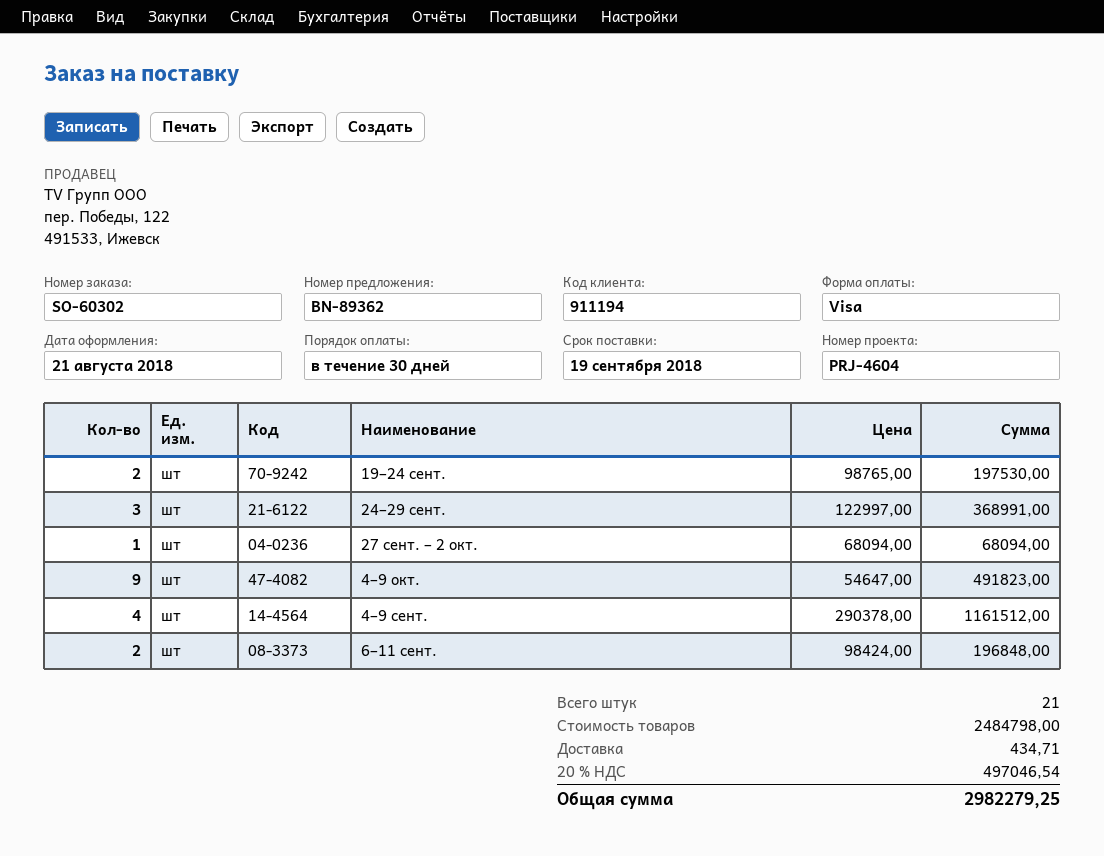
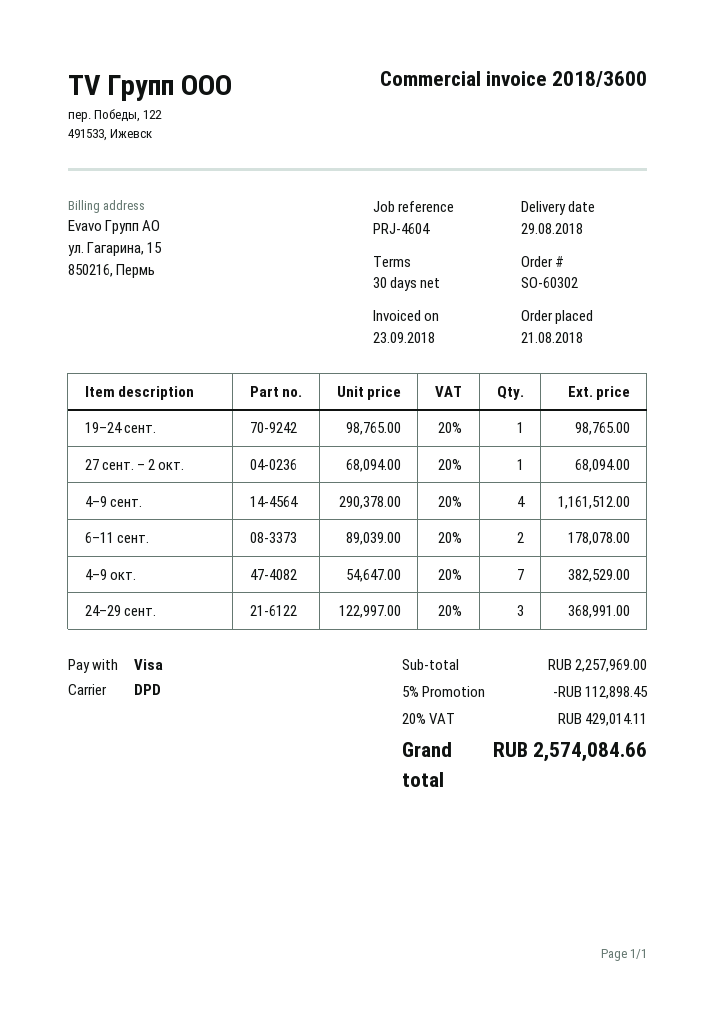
delivery date: 2018-09-19 -> 2018-08-29
19–24 сент.: 2 x 98765.00 = 197530.00 -> 1 x 98765.00 = 98765.00
4–9 окт.: 9 x 54647.00 = 491823.00 -> 7 x 54647.00 = 382529.00
6–11 сент.: 2 x 98424.00 = 196848.00 -> 2 x 89039.00 = 178078.00
subtotal: 2484798.00 -> 2257969.00
discount: none -> 5% = 112898.45
shipping: 434.71 -> none
tax: 20% = 497046.54 -> 20% = 429014.11
total: 2982279.25 -> 2574084.66

